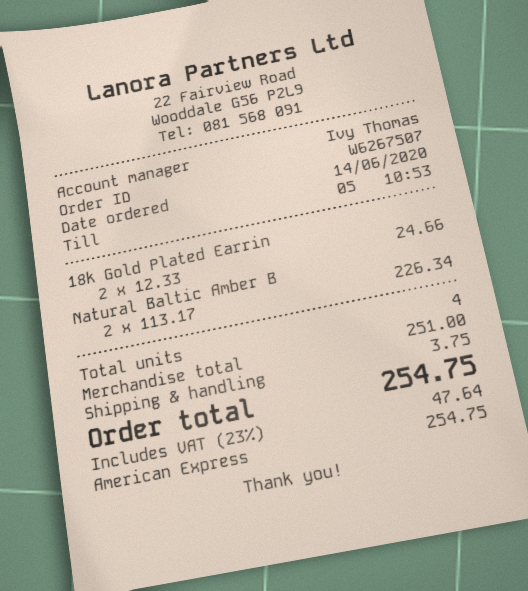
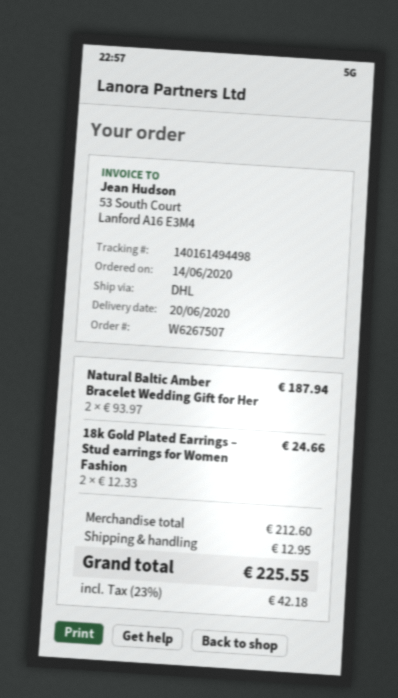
Natural Baltic Amber B: 2 x 113.17 = 226.34 -> 2 x 93.97 = 187.94
subtotal: 251.00 -> 212.60
shipping: 3.75 -> 12.95
tax: 23% = 47.64 -> 23% = 42.18
total: 254.75 -> 225.55

